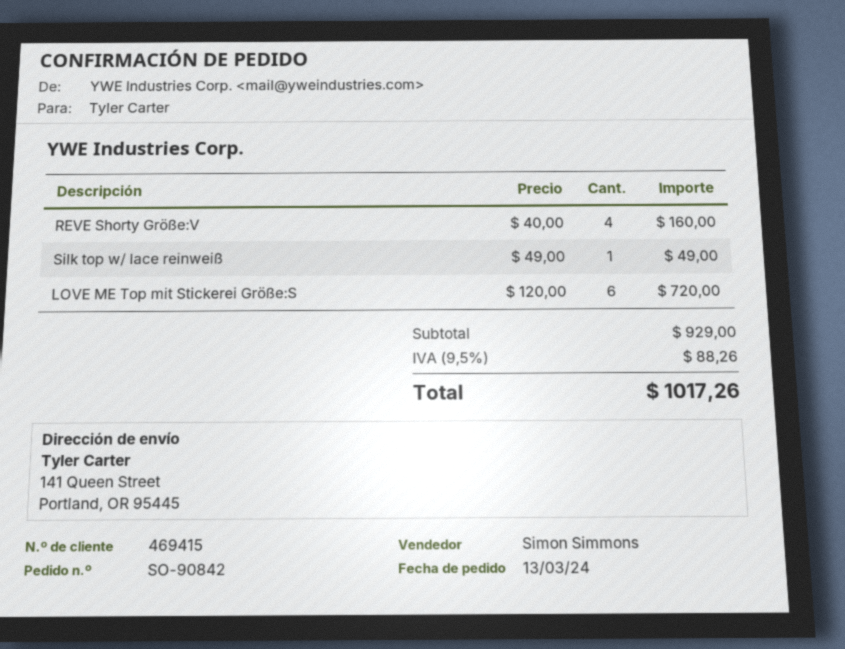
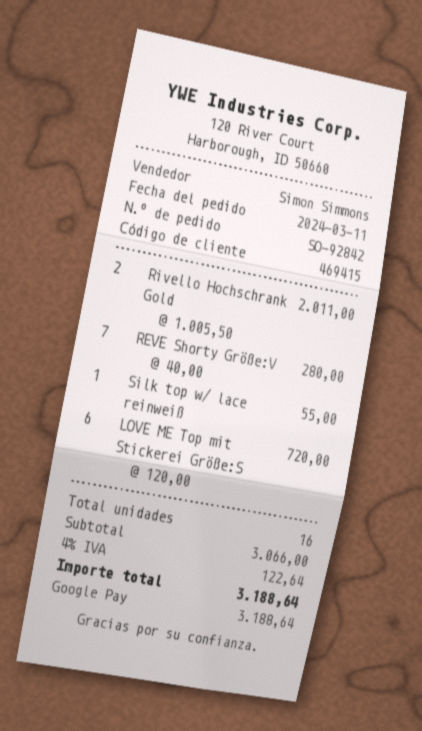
order number: SO-90842 -> SO-92842
order date: 2024-03-13 -> 2024-03-11
REVE Shorty Größe:V: 4 x 40.00 = 160.00 -> 7 x 40.00 = 280.00
Silk top w/ lace reinweiß: 1 x 49.00 = 49.00 -> 1 x 55.00 = 55.00
Rivello Hochschrank Gold: none -> 2 x 1005.50 = 2011.00
subtotal: 929.00 -> 3066.00
tax: 9.5% = 88.26 -> 4% = 122.64
total: 1017.26 -> 3188.64

